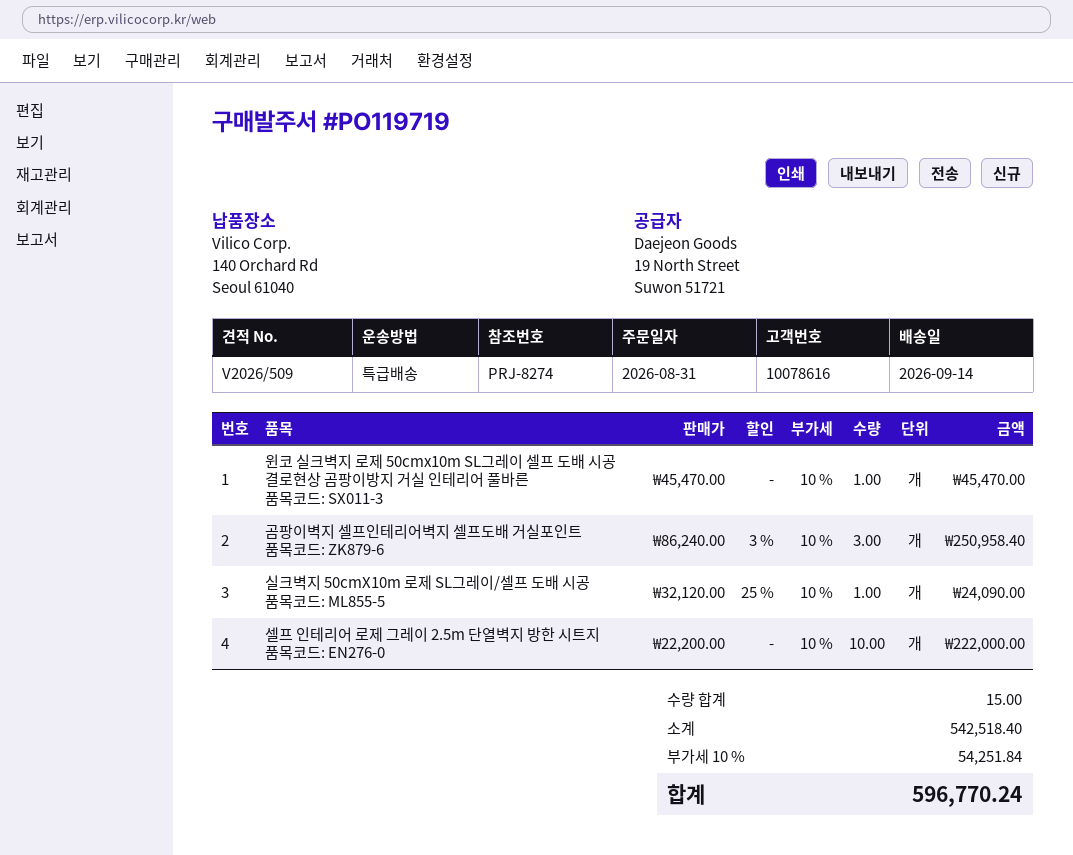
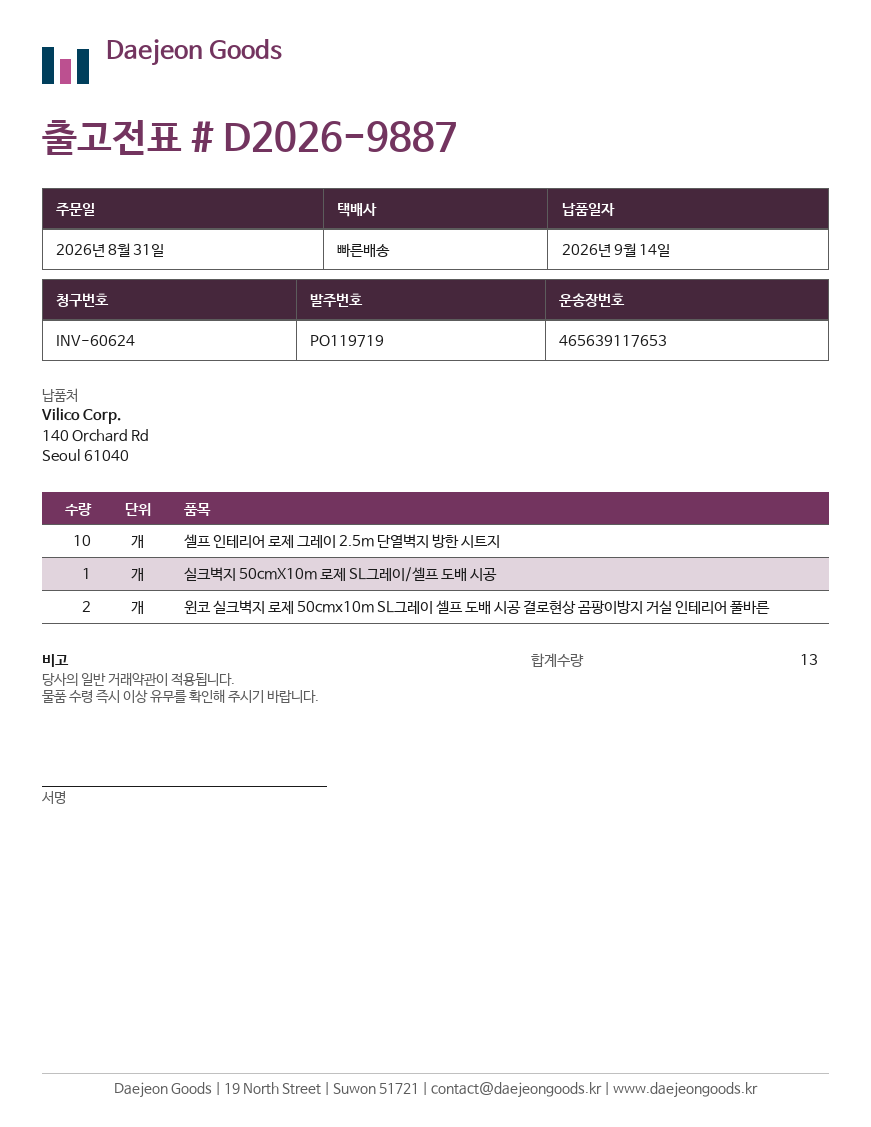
윈코 실크벽지 로제 50cmx10m SL그레이 셀프 도배 시공 결로현상 곰팡이방지 거실 인테리어 풀바른: 1 -> 2
곰팡이벽지 셀프인테리어벽지 셀프도배 거실포인트: 3 -> none
total quantity: 15 -> 13

